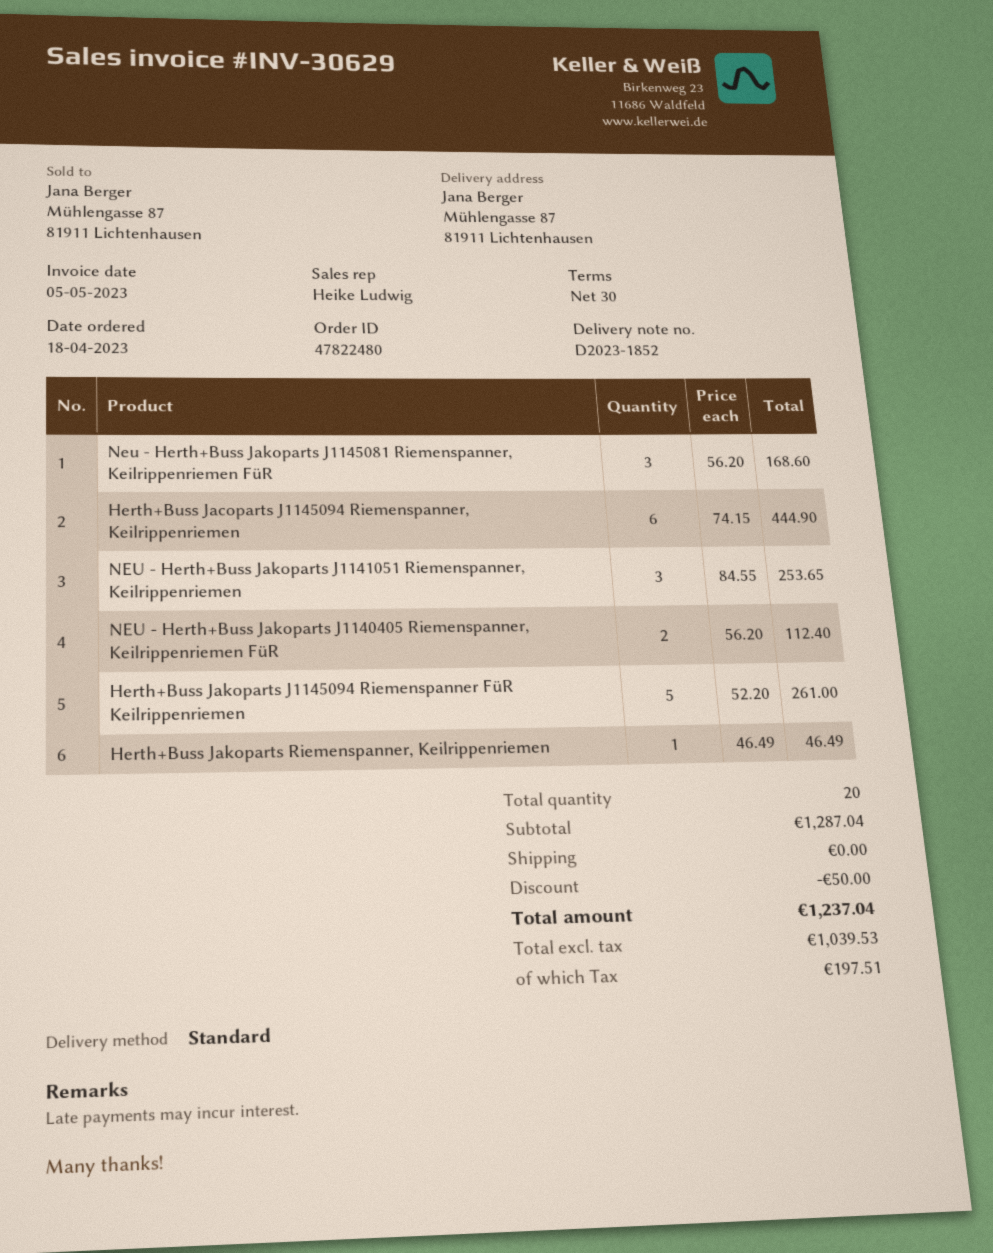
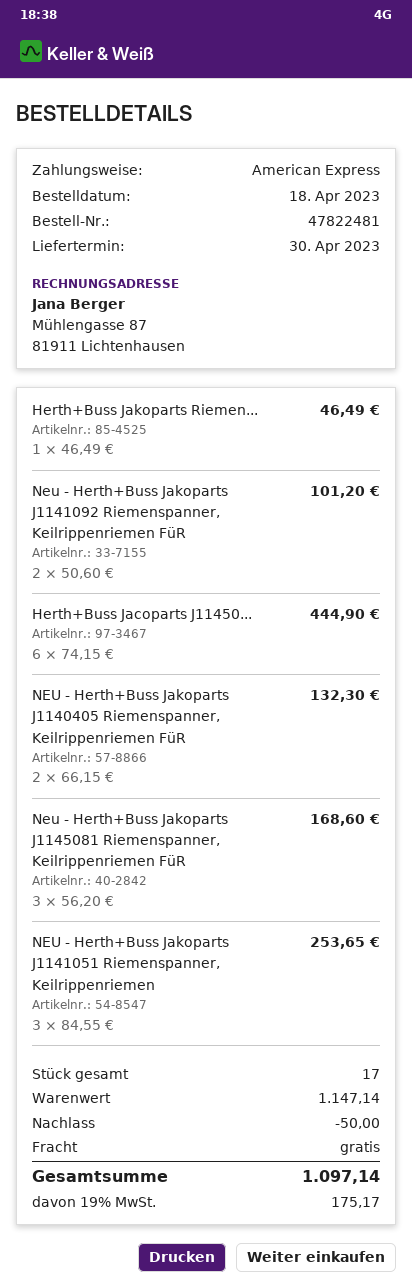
order number: 47822480 -> 47822481
NEU - Herth+Buss Jakoparts J1140405 Riemenspanner, Keilrippenriemen FüR: 2 x 56.20 = 112.40 -> 2 x 66.15 = 132.30
Herth+Buss Jakoparts J1145094 Riemenspanner FüR Keilrippenriemen: 5 x 52.20 = 261.00 -> none
Neu - Herth+Buss Jakoparts J1141092 Riemenspanner, Keilrippenriemen FüR: none -> 2 x 50.60 = 101.20
total quantity: 20 -> 17
subtotal: 1287.04 -> 1147.14
tax: 197.51 -> 175.17
total: 1237.04 -> 1097.14

